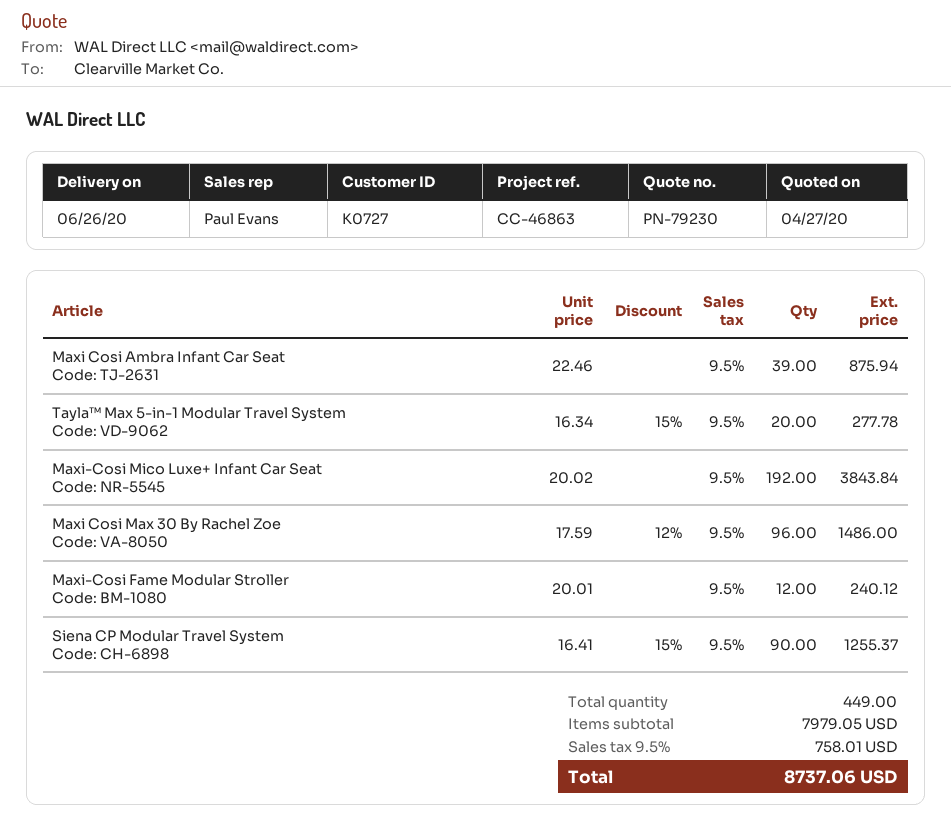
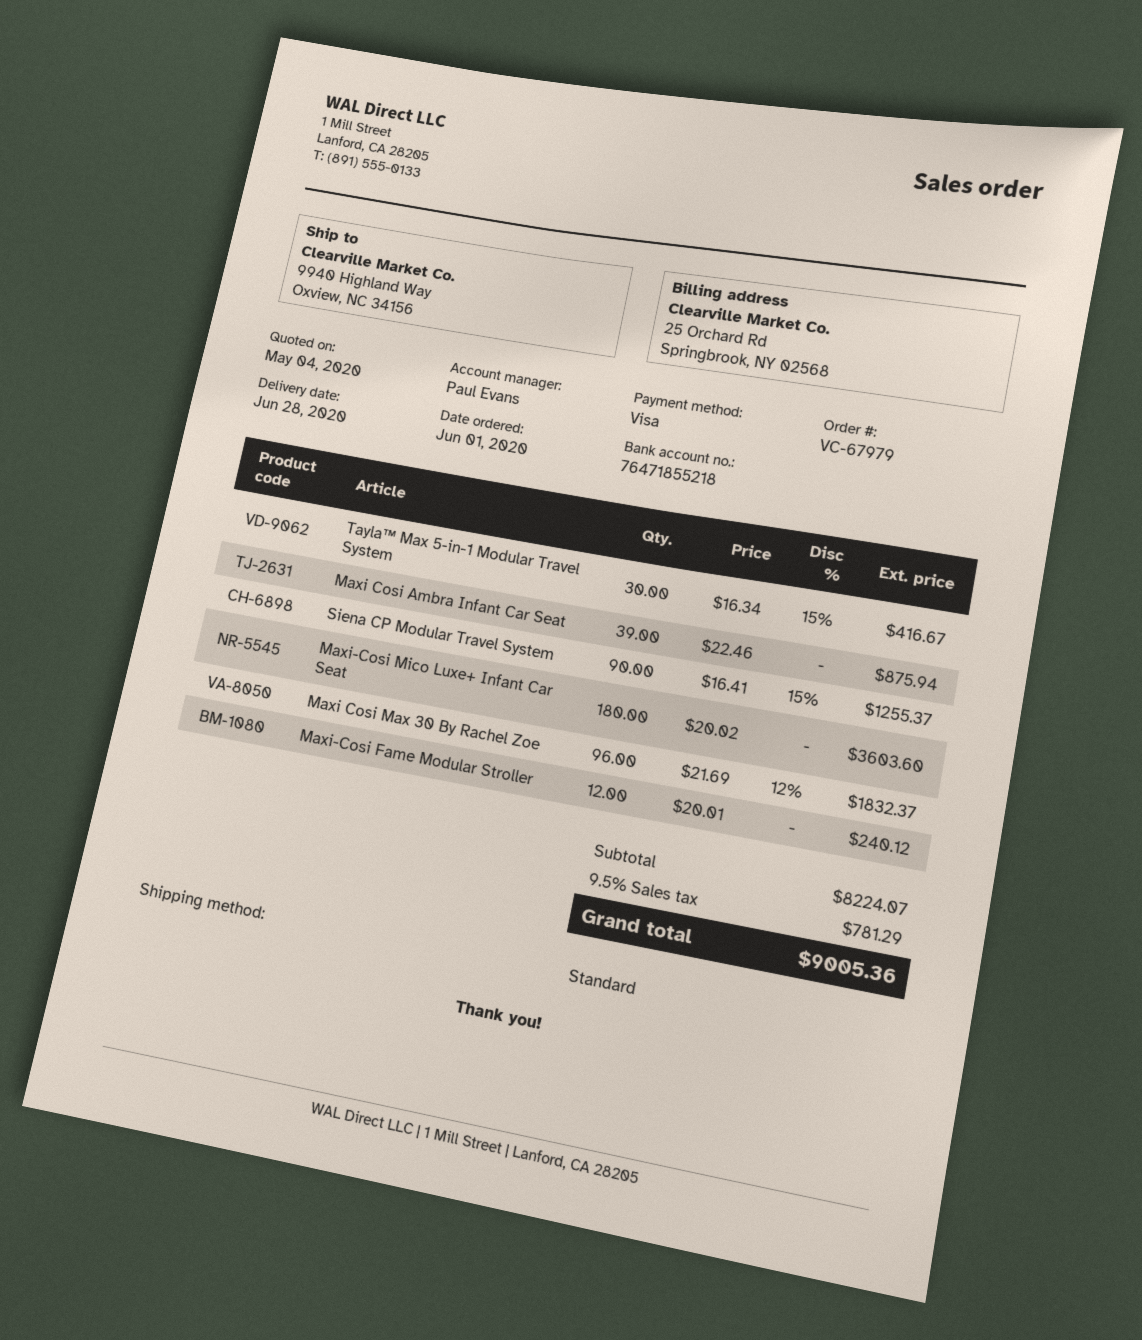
quote date: 2020-04-27 -> 2020-05-04
delivery date: 2020-06-26 -> 2020-06-28
Tayla™ Max 5-in-1 Modular Travel System: 20 x 16.34 - 15% = 277.78 -> 30 x 16.34 - 15% = 416.67
Maxi-Cosi Mico Luxe+ Infant Car Seat: 192 x 20.02 = 3843.84 -> 180 x 20.02 = 3603.60
Maxi Cosi Max 30 By Rachel Zoe: 96 x 17.59 - 12% = 1486.00 -> 96 x 21.69 - 12% = 1832.37
subtotal: 7979.05 -> 8224.07
tax: 9.5% = 758.01 -> 9.5% = 781.29
total: 8737.06 -> 9005.36

